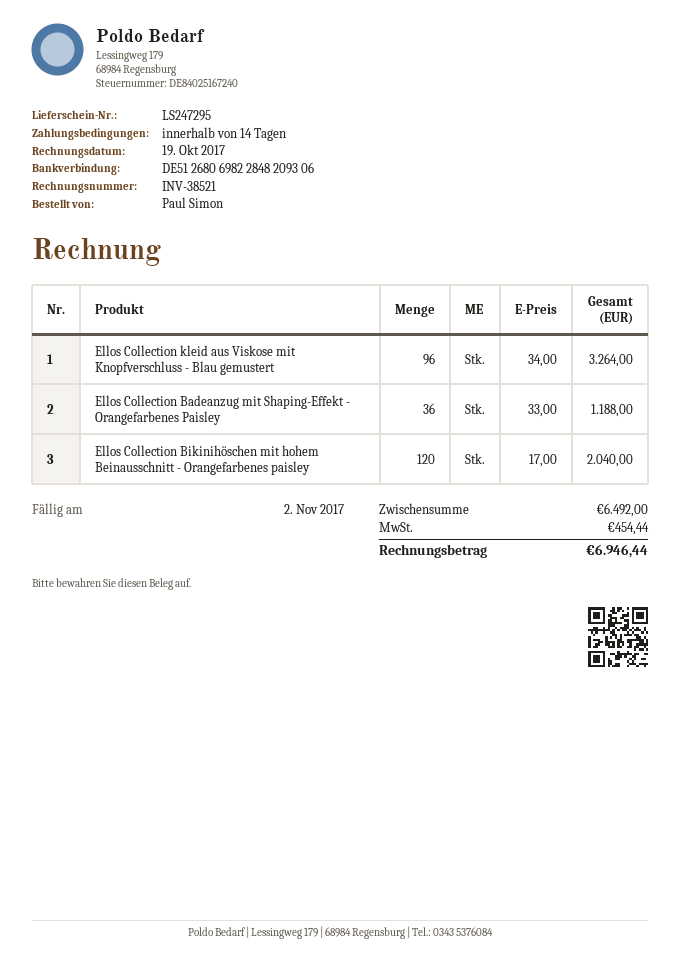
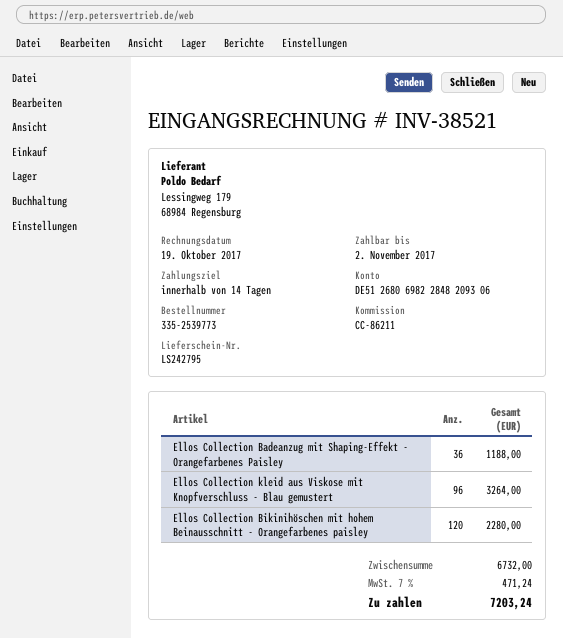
delivery note number: LS247295 -> LS242795
Ellos Collection Bikinihöschen mit hohem Beinausschnitt - Orangefarbenes paisley: 120 for 2040.00 -> 120 for 2280.00
subtotal: 6492.00 -> 6732.00
tax: 454.44 -> 471.24
total: 6946.44 -> 7203.24

